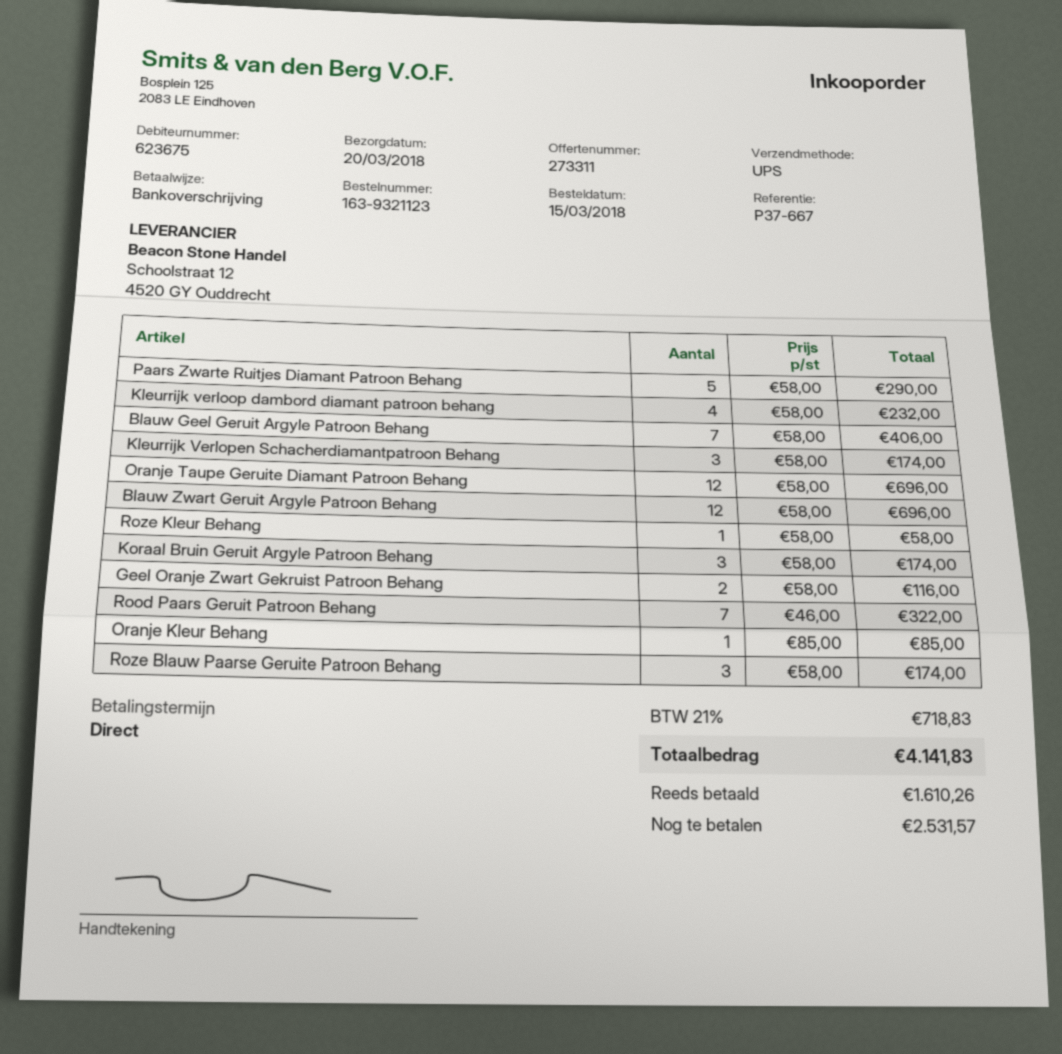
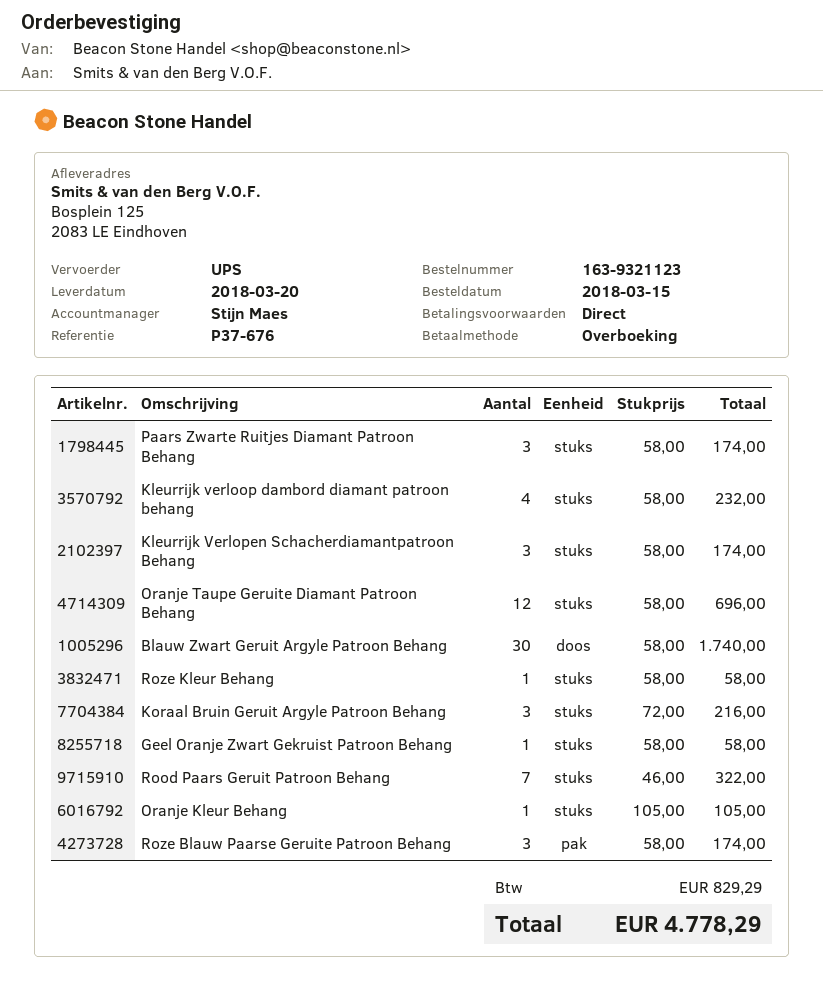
reference: P37-667 -> P37-676
Paars Zwarte Ruitjes Diamant Patroon Behang: 5 x 58.00 = 290.00 -> 3 x 58.00 = 174.00
Blauw Geel Geruit Argyle Patroon Behang: 7 x 58.00 = 406.00 -> none
Blauw Zwart Geruit Argyle Patroon Behang: 12 x 58.00 = 696.00 -> 30 x 58.00 = 1740.00
Koraal Bruin Geruit Argyle Patroon Behang: 3 x 58.00 = 174.00 -> 3 x 72.00 = 216.00
Geel Oranje Zwart Gekruist Patroon Behang: 2 x 58.00 = 116.00 -> 1 x 58.00 = 58.00
Oranje Kleur Behang: 1 x 85.00 = 85.00 -> 1 x 105.00 = 105.00
tax: 718.83 -> 829.29
total: 4141.83 -> 4778.29

